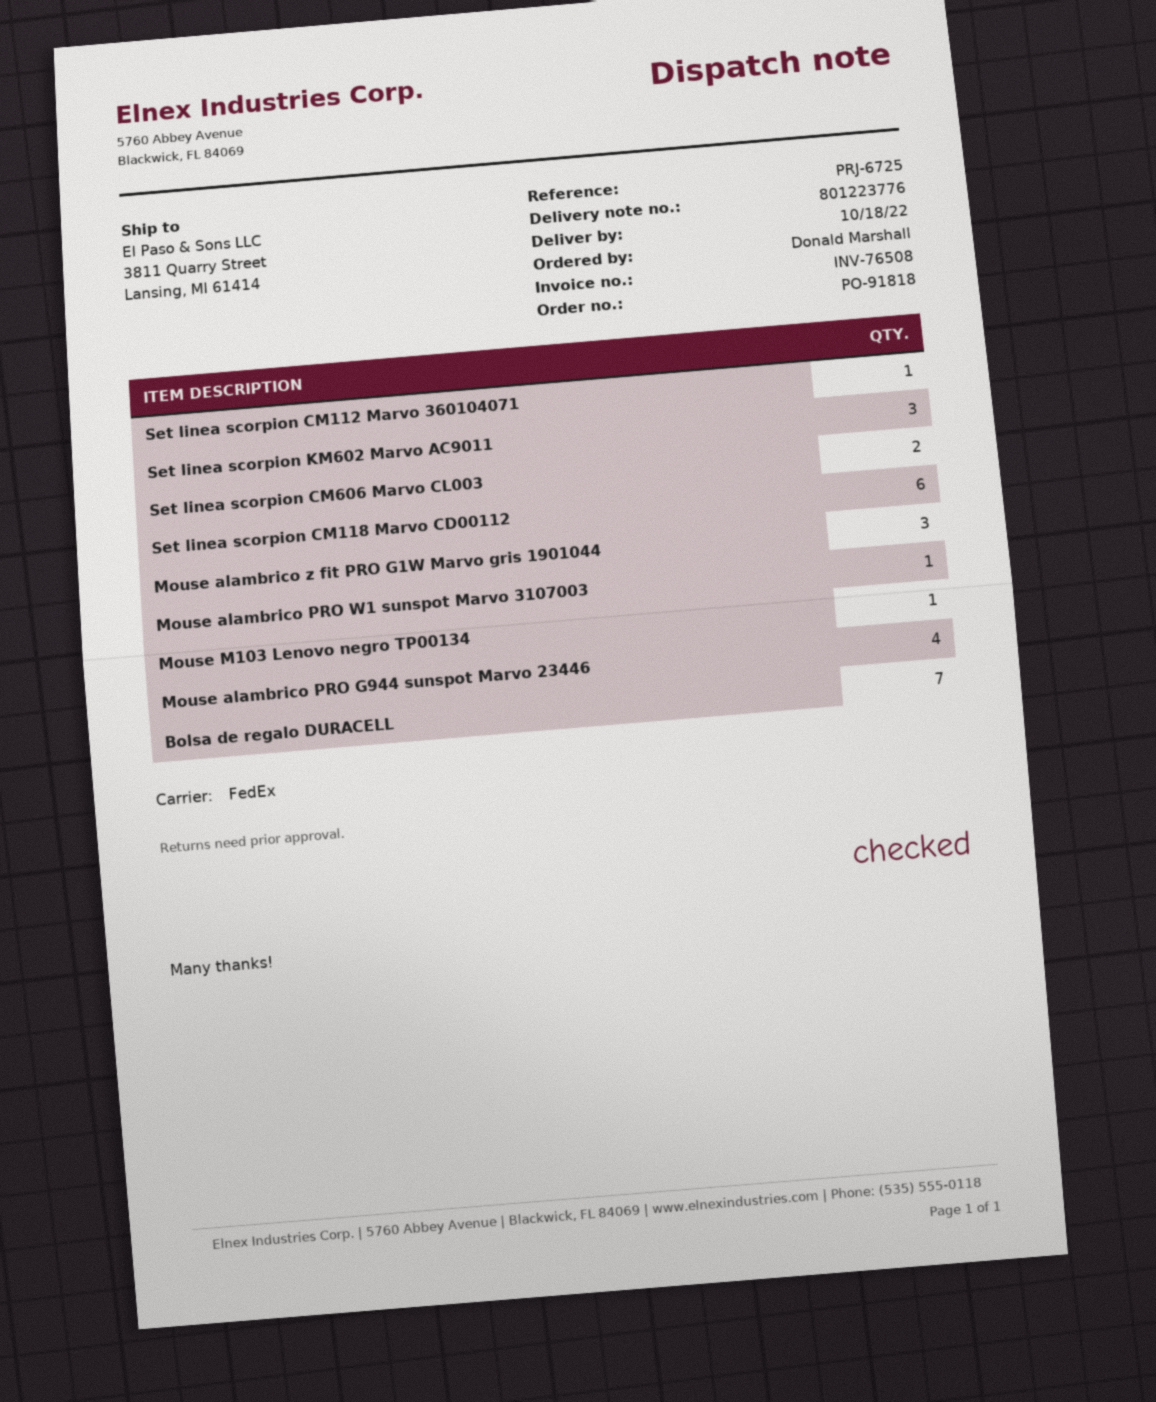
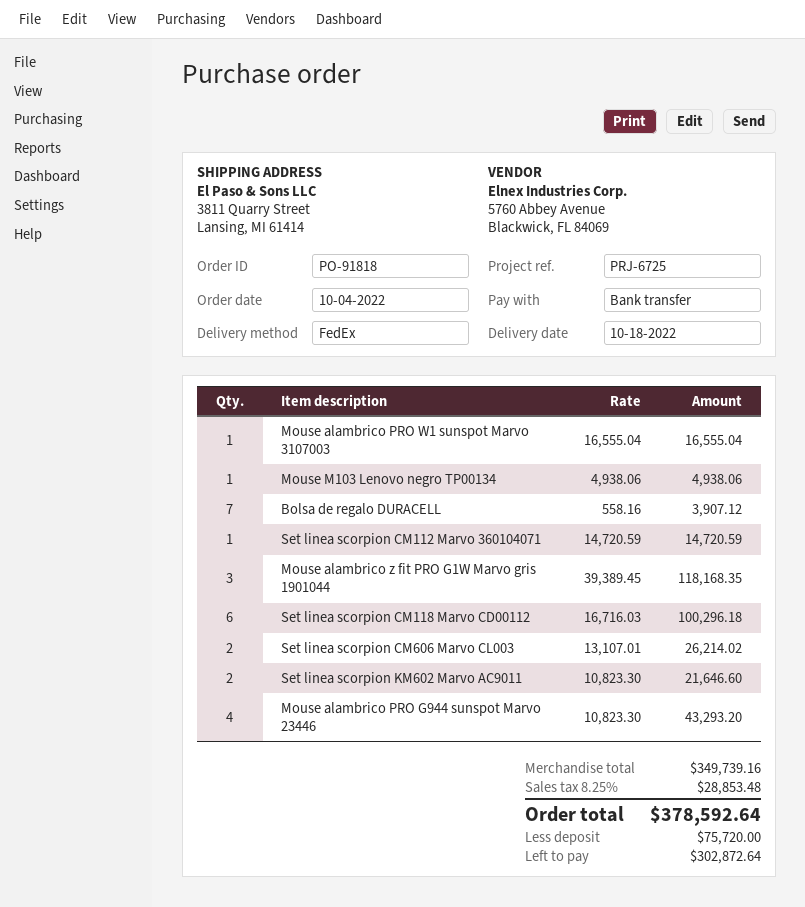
Set linea scorpion KM602 Marvo AC9011: 3 -> 2

